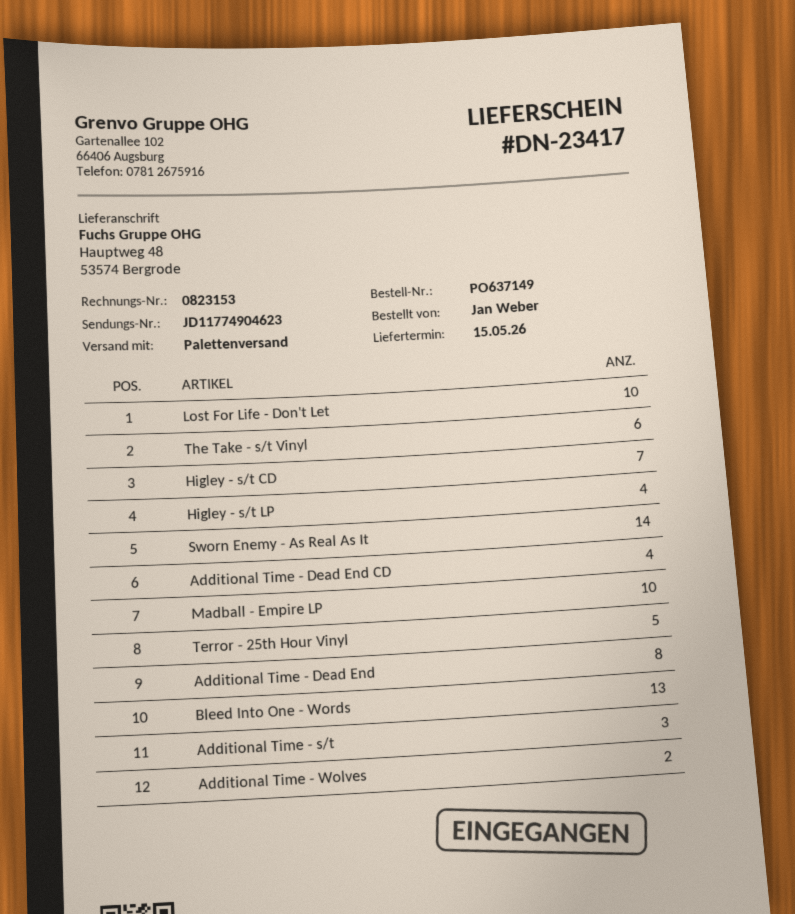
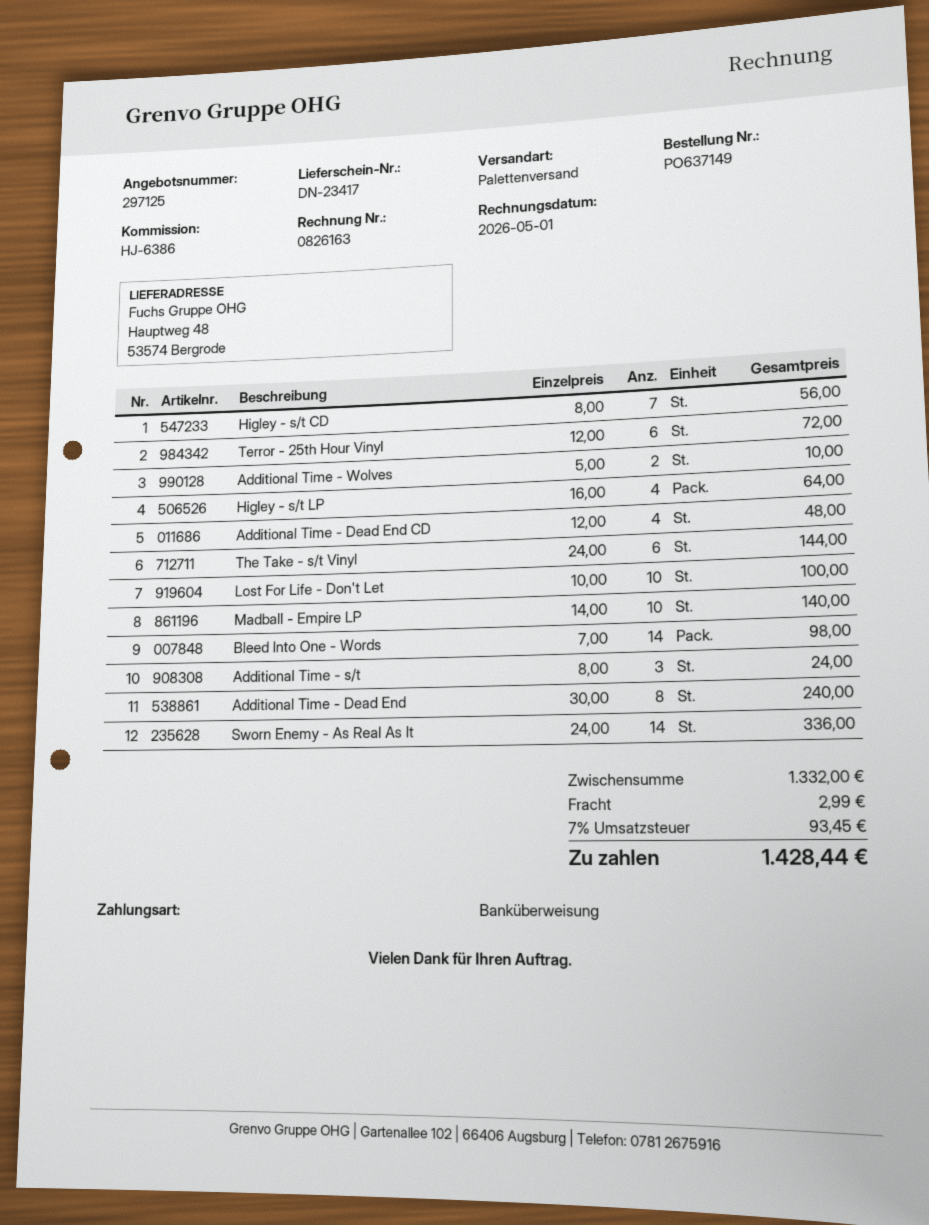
invoice number: 0823153 -> 0826163
Terror - 25th Hour Vinyl: 5 -> 6
Bleed Into One - Words: 13 -> 14

